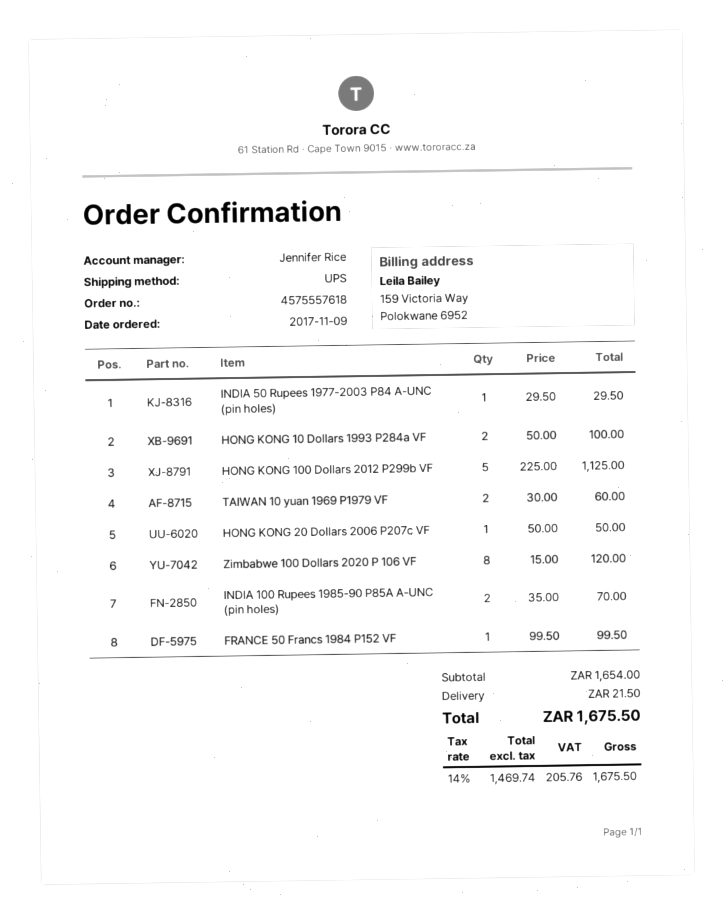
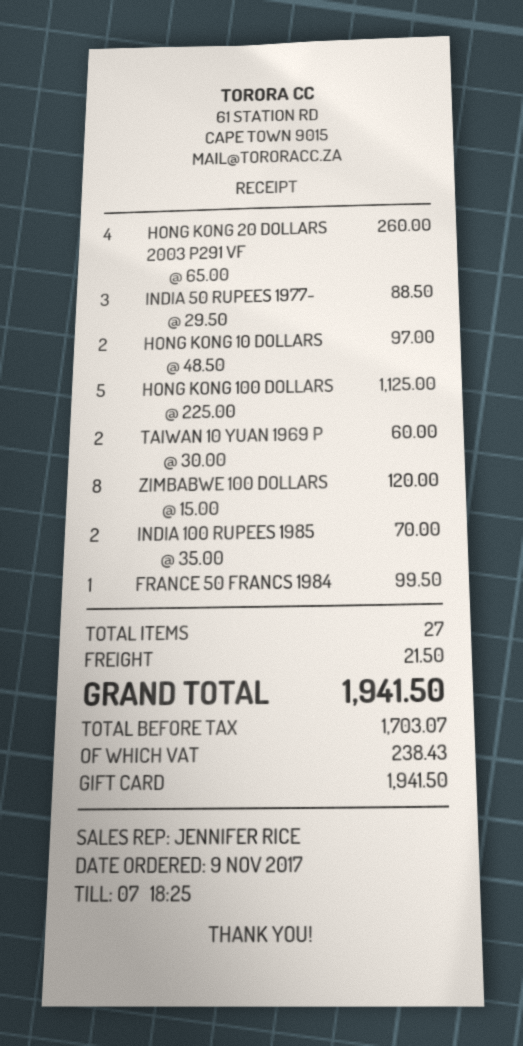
INDIA 50 Rupees 1977-2003 P84 A-UNC (pin holes): 1 x 29.50 = 29.50 -> 3 x 29.50 = 88.50
HONG KONG 10 Dollars 1993 P284a VF: 2 x 50.00 = 100.00 -> 2 x 48.50 = 97.00
HONG KONG 20 Dollars 2006 P207c VF: 1 x 50.00 = 50.00 -> none
HONG KONG 20 DOLLARS 2003 P291 VF: none -> 4 x 65.00 = 260.00
net: 1469.74 -> 1703.07
tax: 205.76 -> 238.43
total: 1675.50 -> 1941.50

